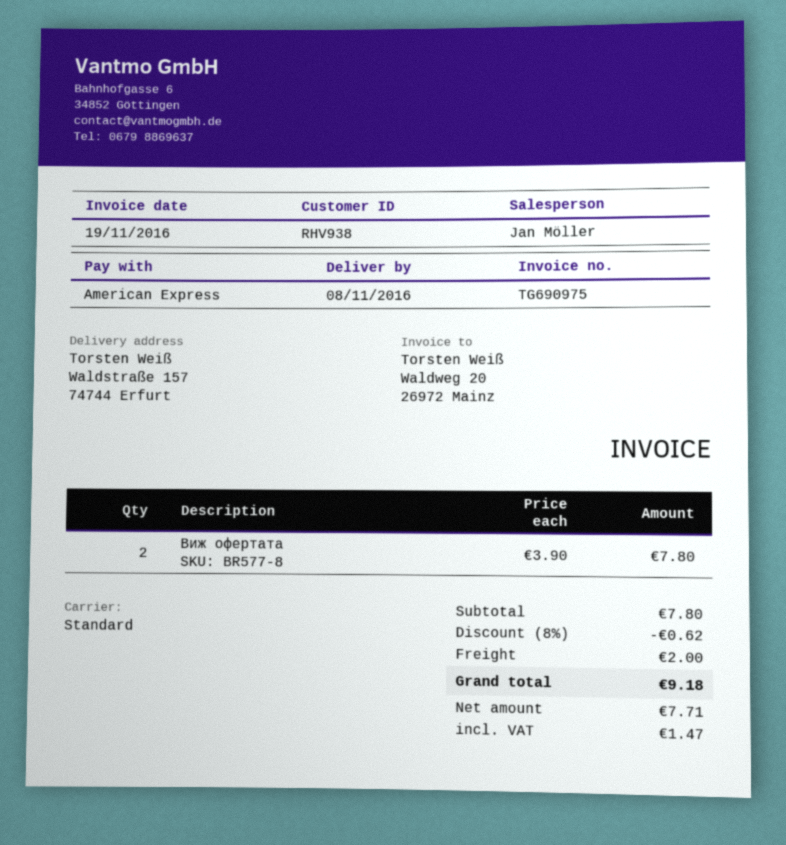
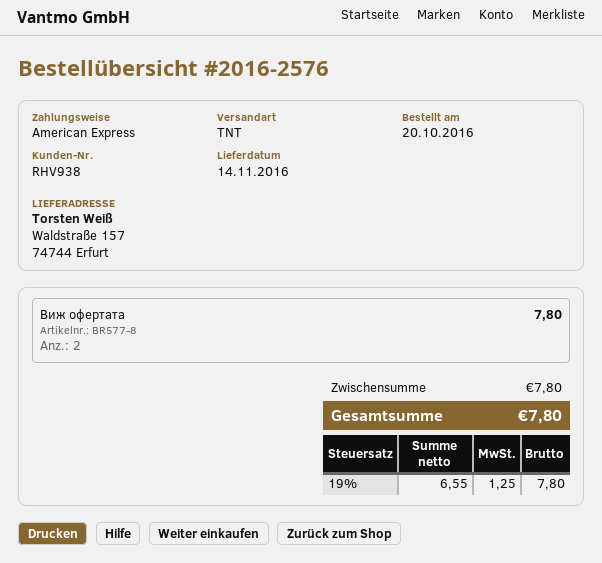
delivery date: 2016-11-08 -> 2016-11-14
shipping method: standard -> TNT
discount: 8% = 0.62 -> none
shipping: 2.00 -> none
net: 7.71 -> 6.55
tax: 1.47 -> 1.25
total: 9.18 -> 7.80

